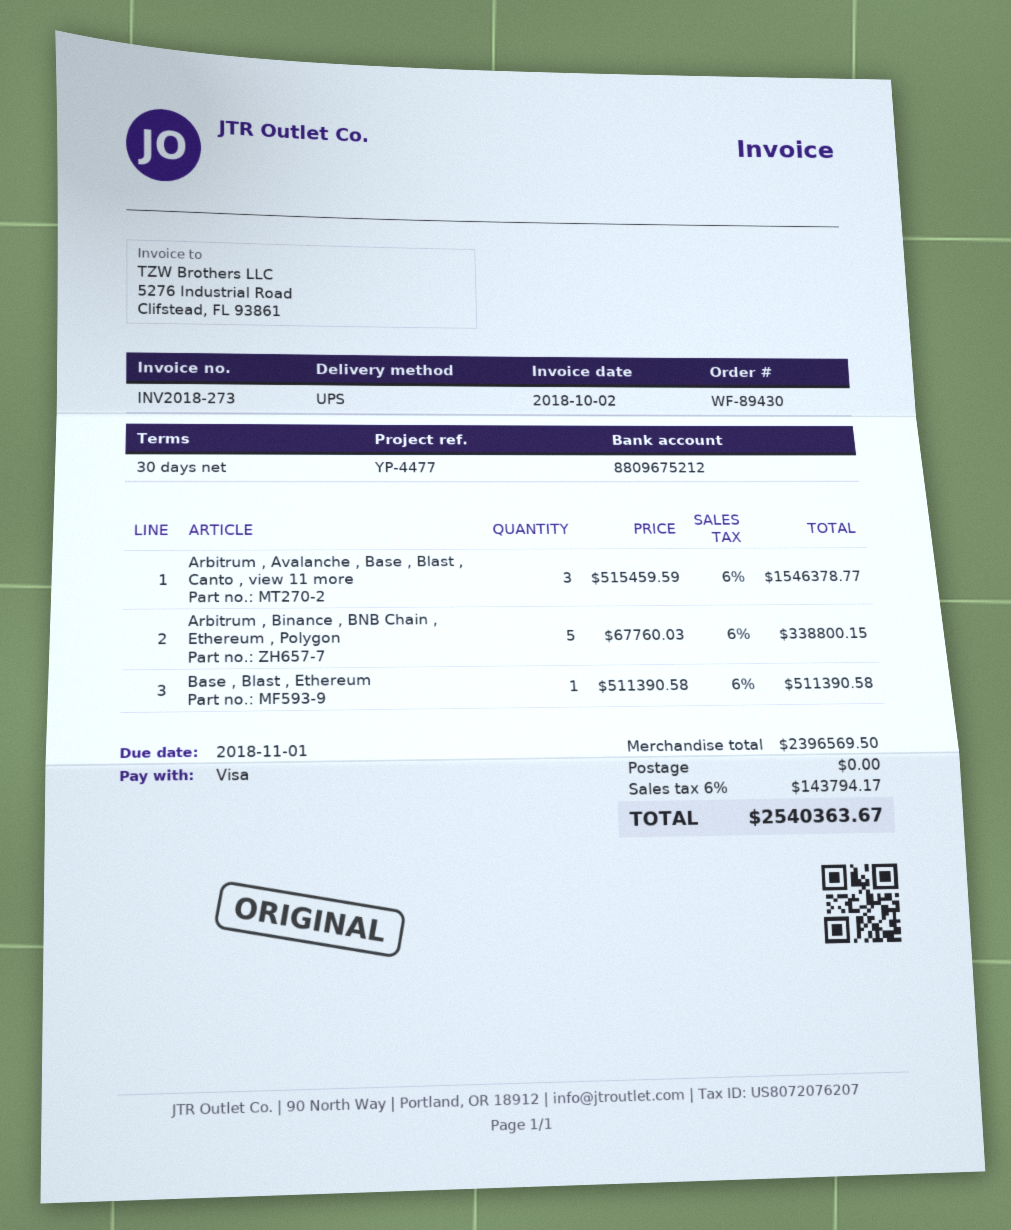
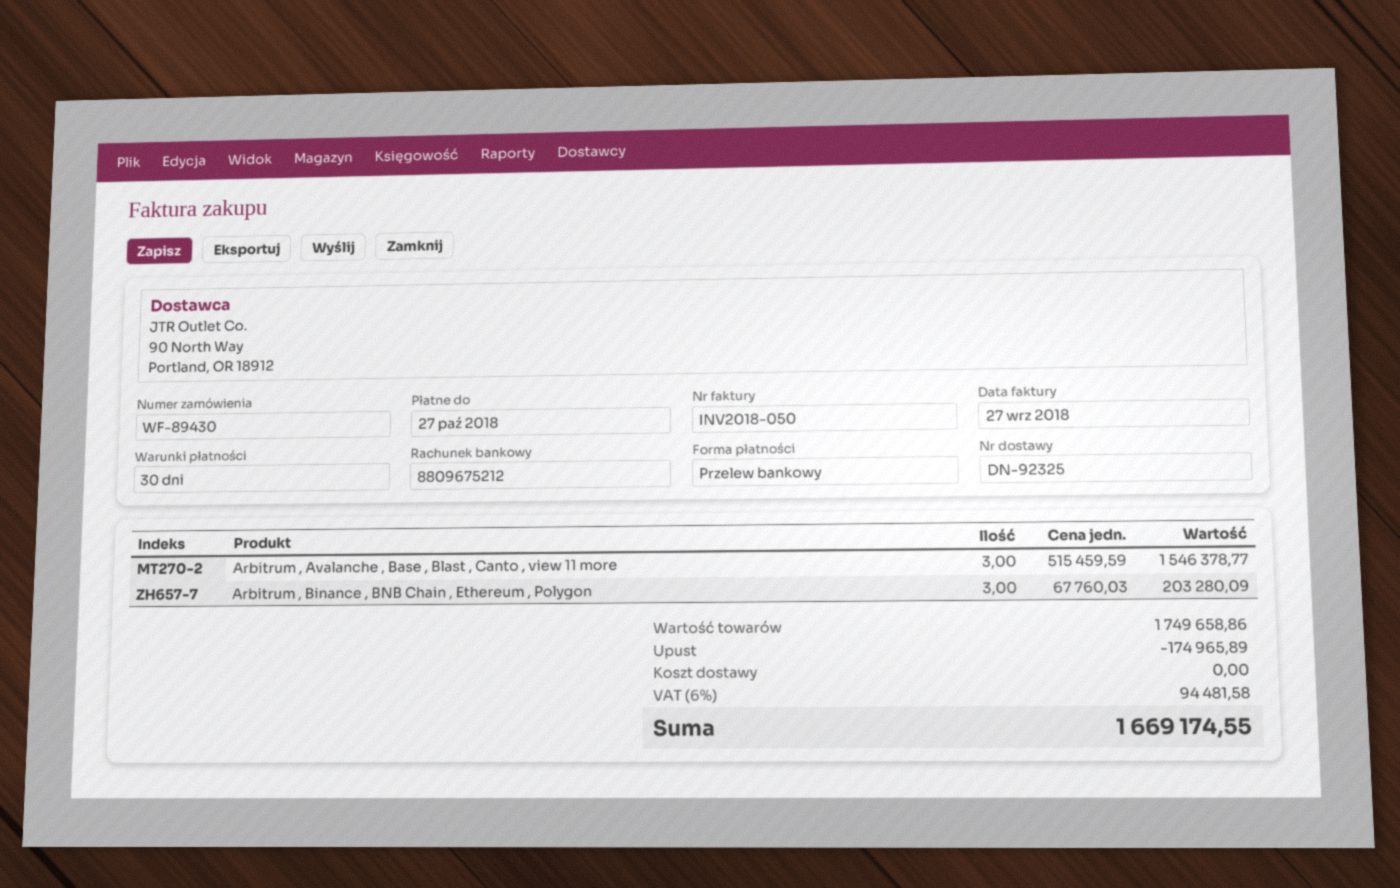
invoice number: INV2018-273 -> INV2018-050
invoice date: 2018-10-02 -> 2018-09-27
due date: 2018-11-01 -> 2018-10-27
payment method: Visa -> bank transfer
Arbitrum , Binance , BNB Chain , Ethereum , Polygon: 5 x 67760.03 = 338800.15 -> 3 x 67760.03 = 203280.09
Base , Blast , Ethereum: 1 x 511390.58 = 511390.58 -> none
subtotal: 2396569.50 -> 1749658.86
discount: none -> 174965.89
tax: 6% = 143794.17 -> 6% = 94481.58
total: 2540363.67 -> 1669174.55

